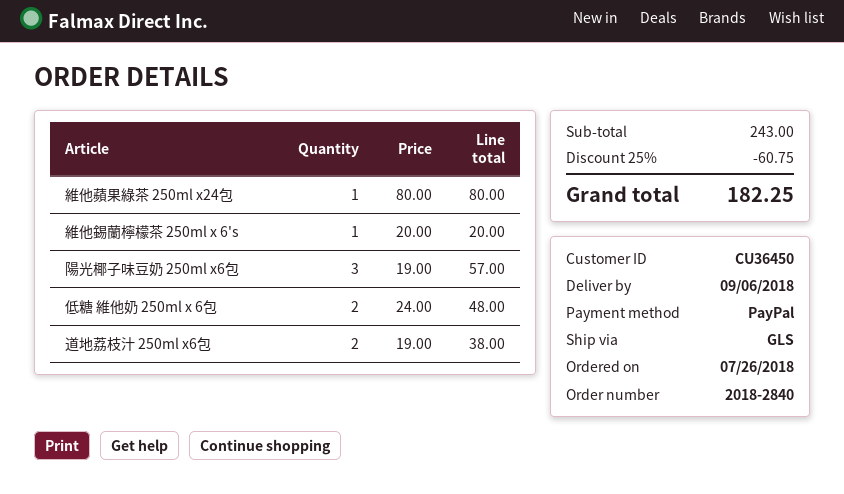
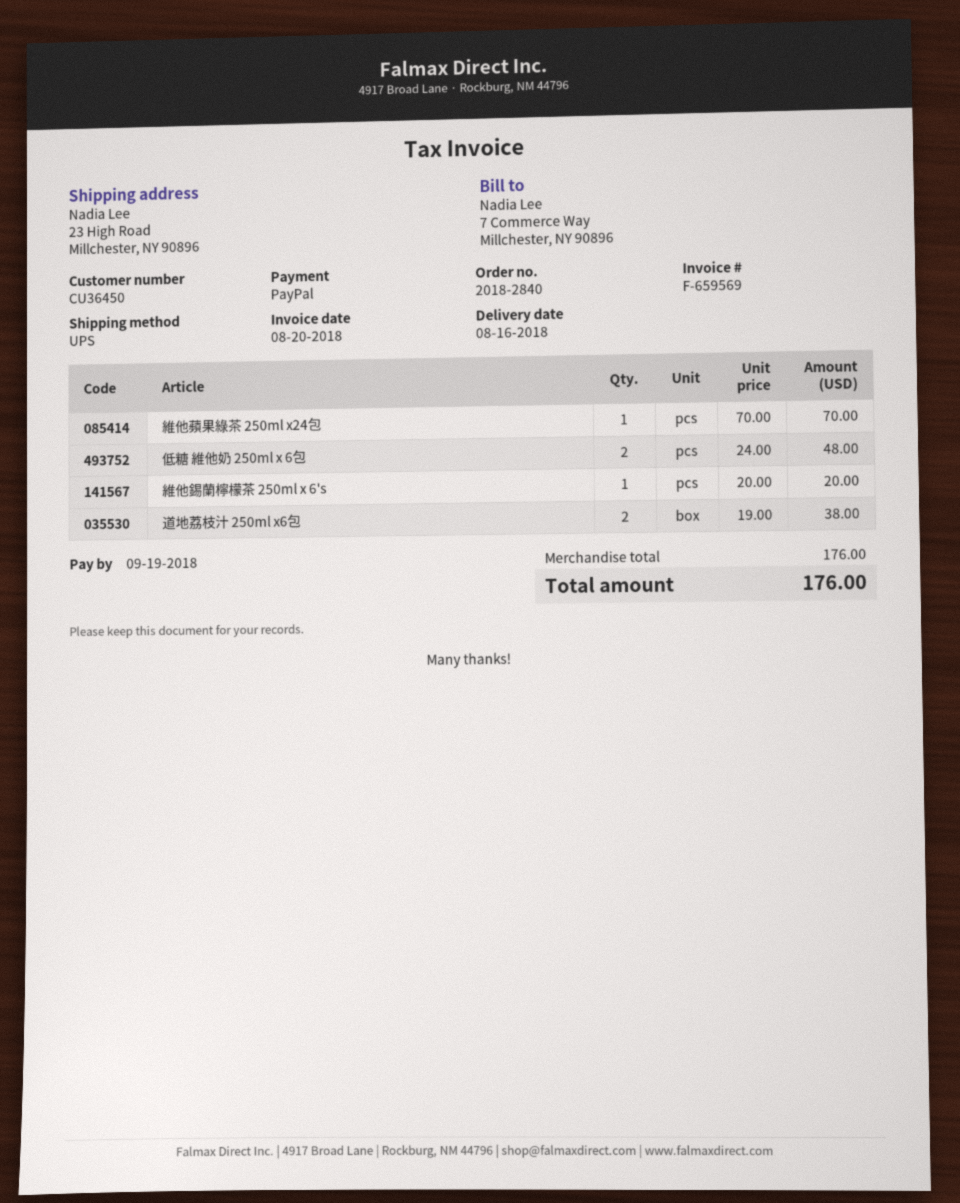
delivery date: 2018-09-06 -> 2018-08-16
shipping method: GLS -> UPS
維他蘋果綠茶 250ml x24包: 1 x 80.00 = 80.00 -> 1 x 70.00 = 70.00
陽光椰子味豆奶 250ml x6包: 3 x 19.00 = 57.00 -> none
subtotal: 243.00 -> 176.00
discount: 25% = 60.75 -> none
total: 182.25 -> 176.00

